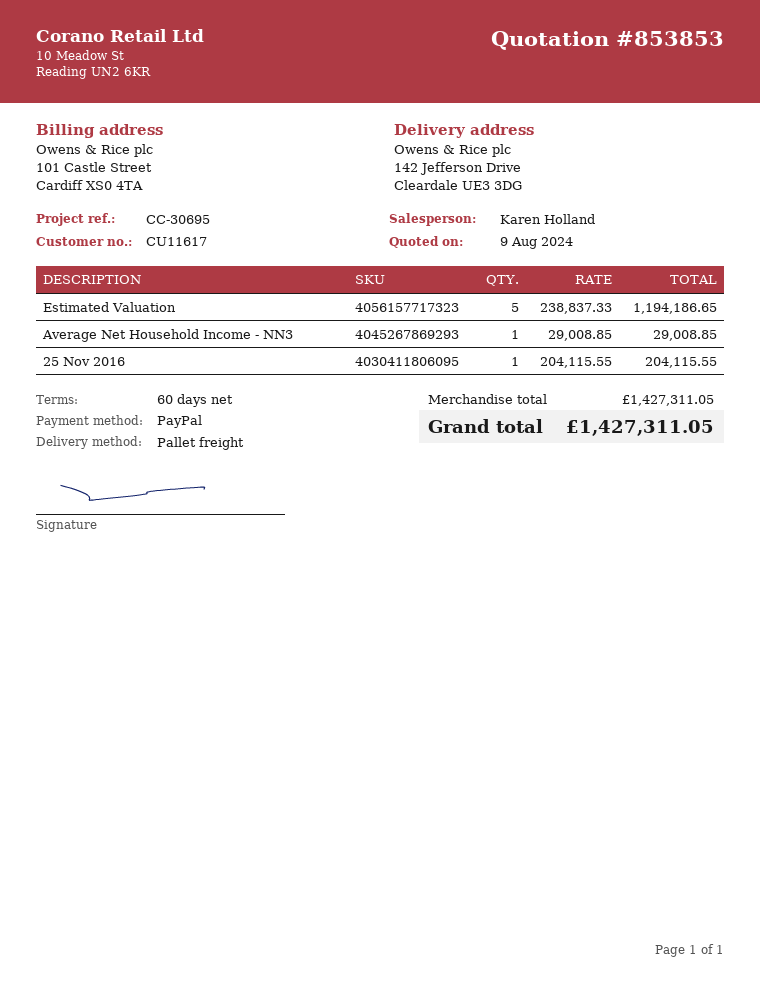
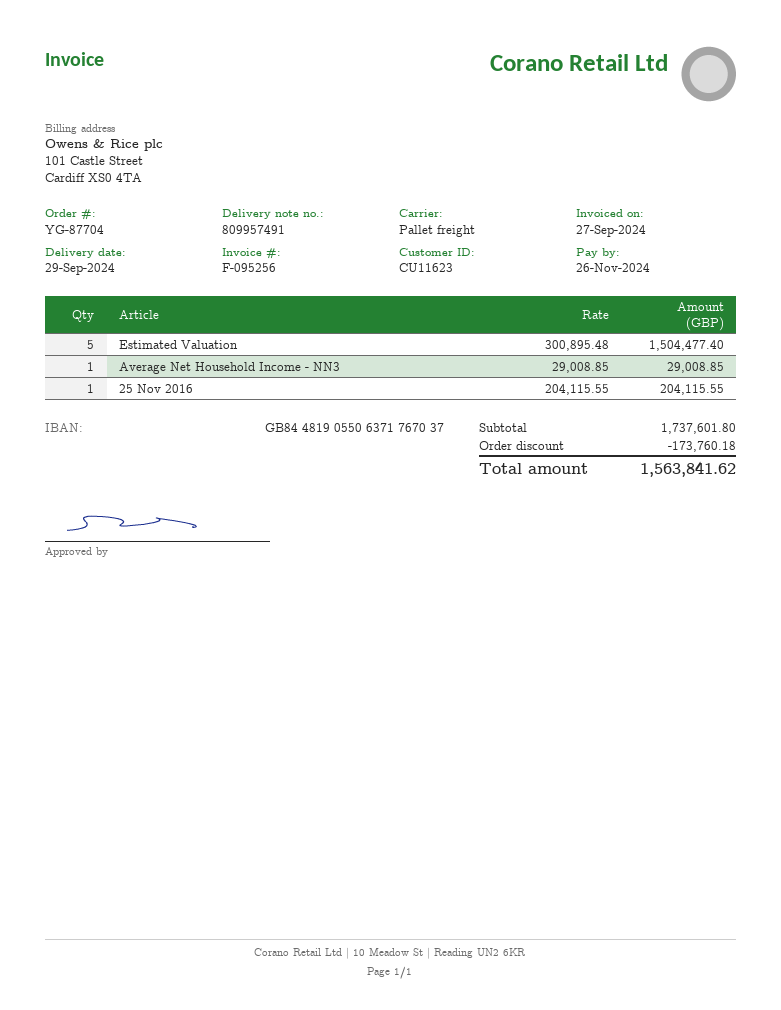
customer number: CU11617 -> CU11623
Estimated Valuation: 5 x 238837.33 = 1194186.65 -> 5 x 300895.48 = 1504477.40
subtotal: 1427311.05 -> 1737601.80
discount: none -> 173760.18
total: 1427311.05 -> 1563841.62

